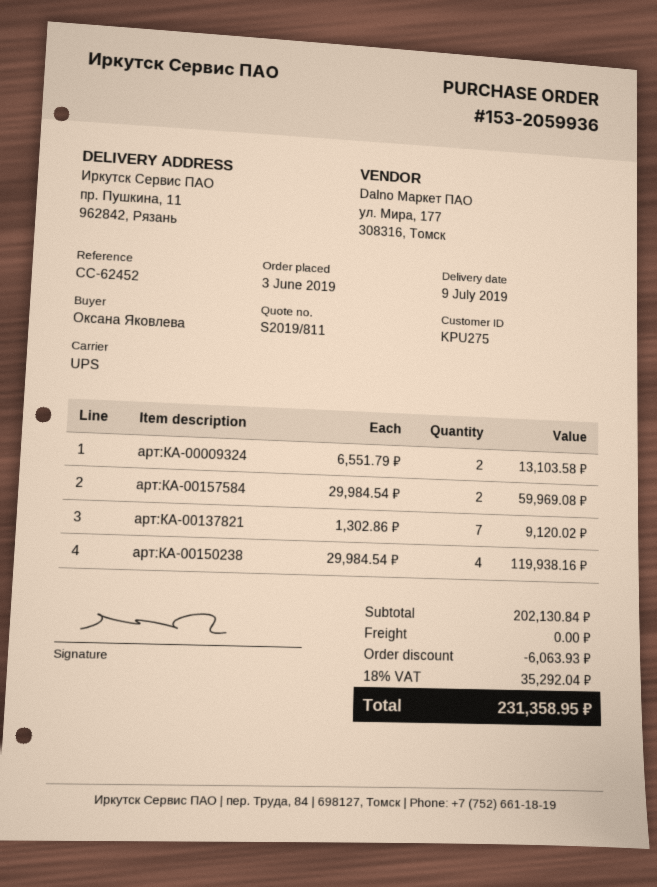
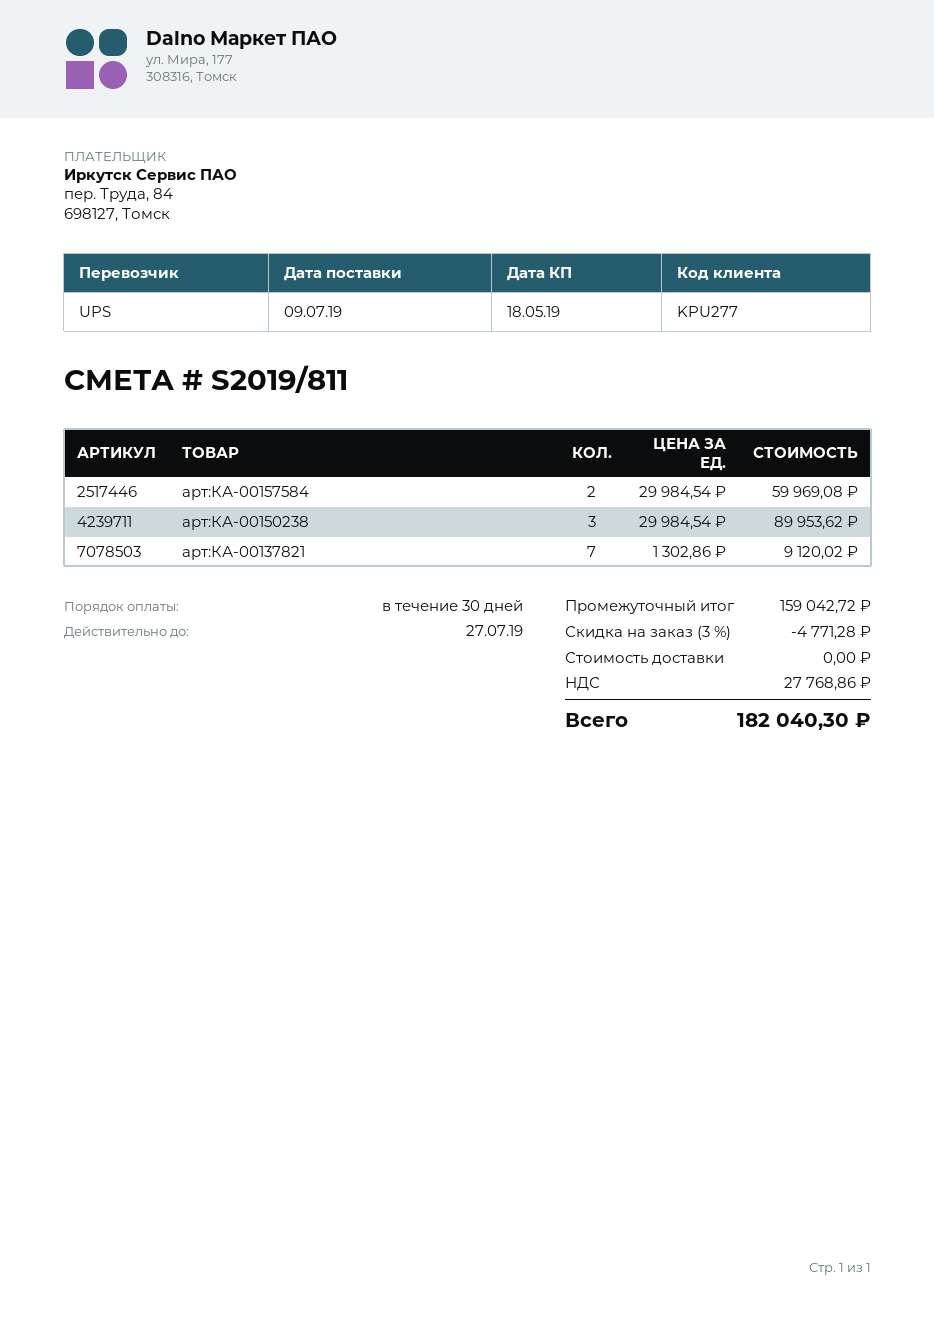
customer number: KPU275 -> KPU277
арт:КА-00009324: 2 x 6551.79 = 13103.58 -> none
арт:КА-00150238: 4 x 29984.54 = 119938.16 -> 3 x 29984.54 = 89953.62
subtotal: 202130.84 -> 159042.72
discount: 6063.93 -> 4771.28
tax: 35292.04 -> 27768.86
total: 231358.95 -> 182040.30

